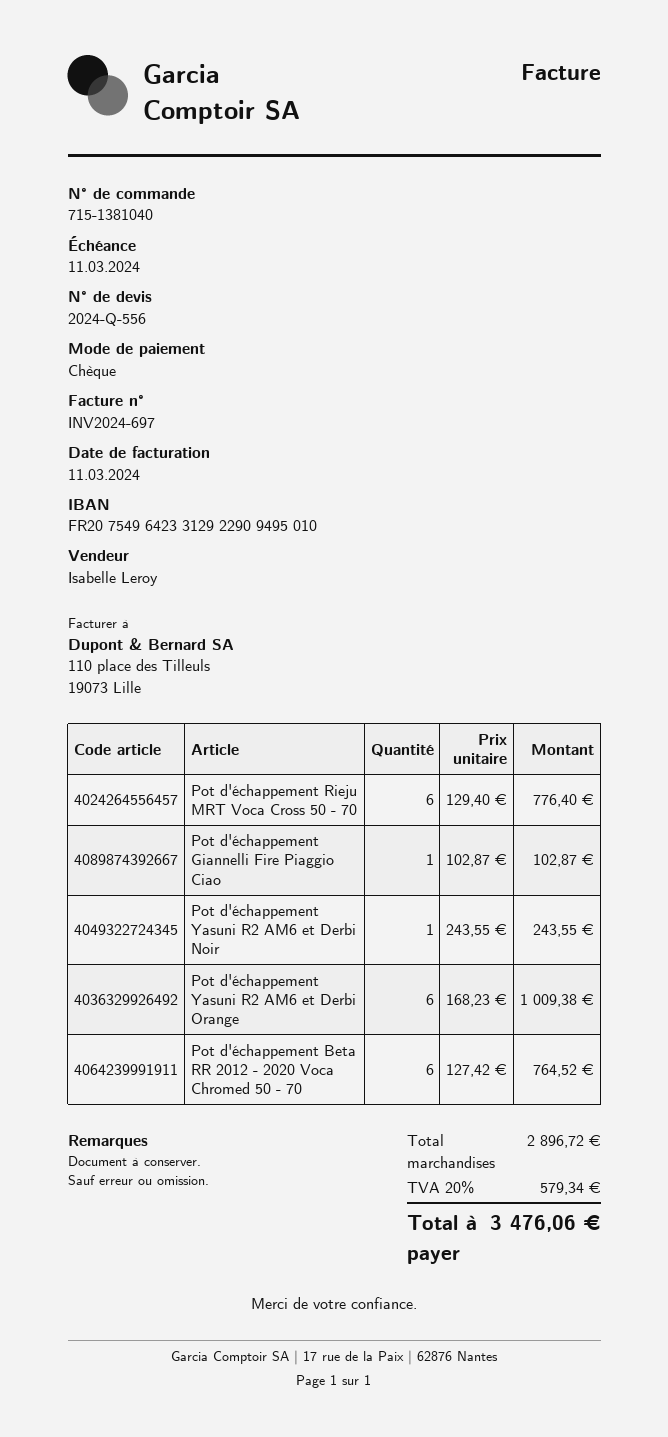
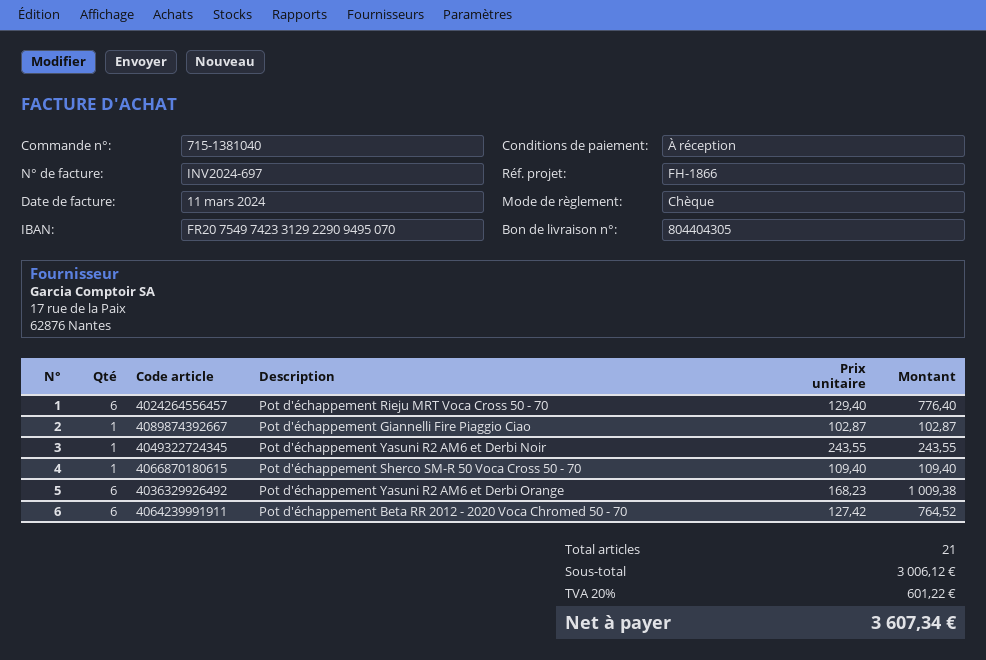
bank account: FR2075496423312922909495010 -> FR2075497423312922909495070
Pot d'échappement Sherco SM-R 50 Voca Cross 50 - 70: none -> 1 x 109.40 = 109.40
subtotal: 2896.72 -> 3006.12
tax: 20% = 579.34 -> 20% = 601.22
total: 3476.06 -> 3607.34

